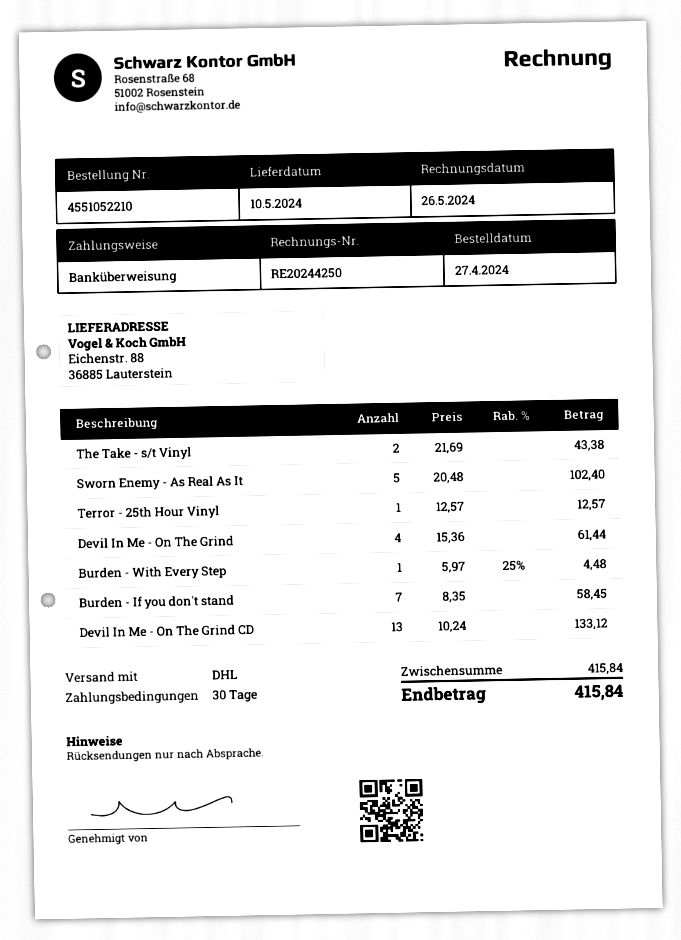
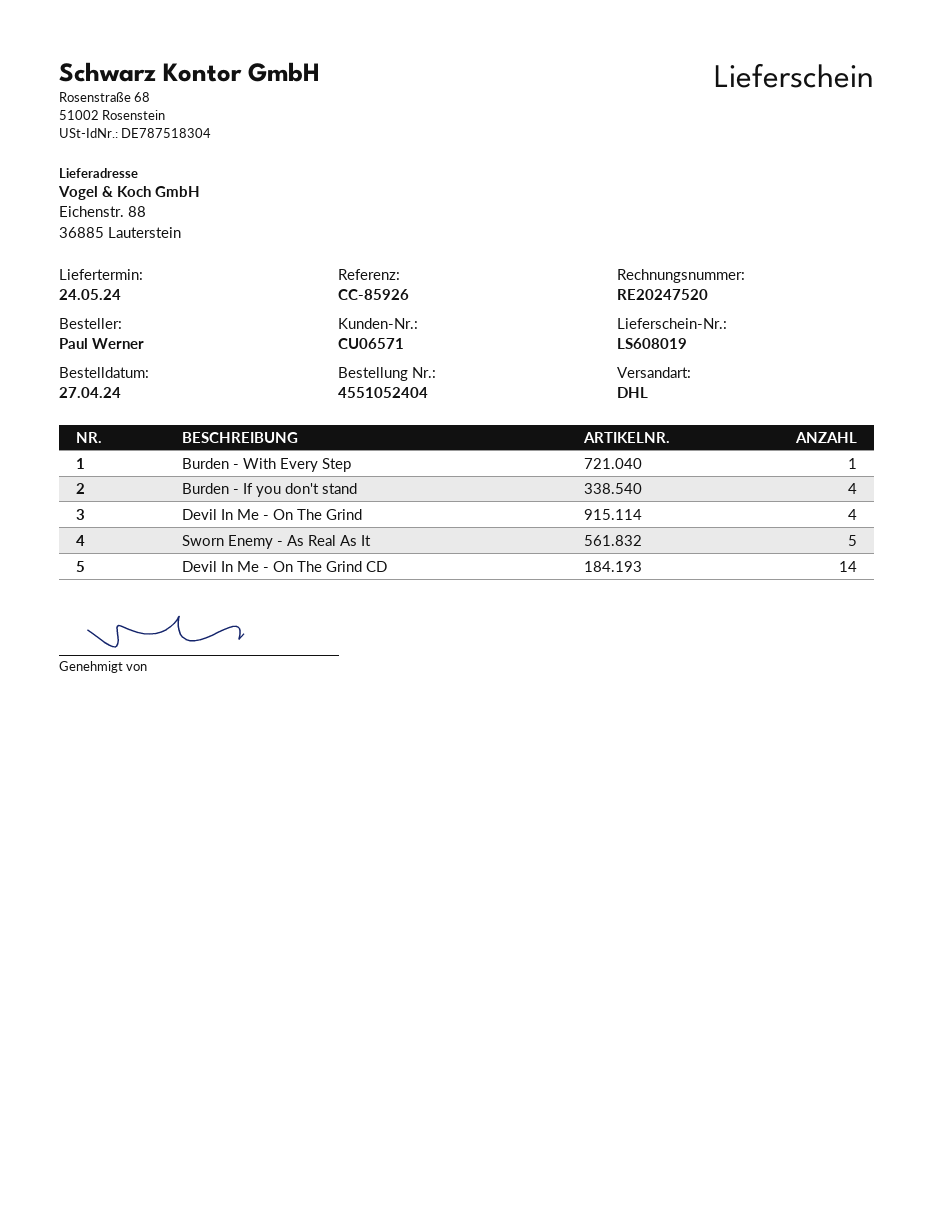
order number: 4551052210 -> 4551052404
delivery date: 2024-05-10 -> 2024-05-24
invoice number: RE20244250 -> RE20247520
The Take - s/t Vinyl: 2 -> none
Terror - 25th Hour Vinyl: 1 -> none
Burden - If you don't stand: 7 -> 4
Devil In Me - On The Grind CD: 13 -> 14

